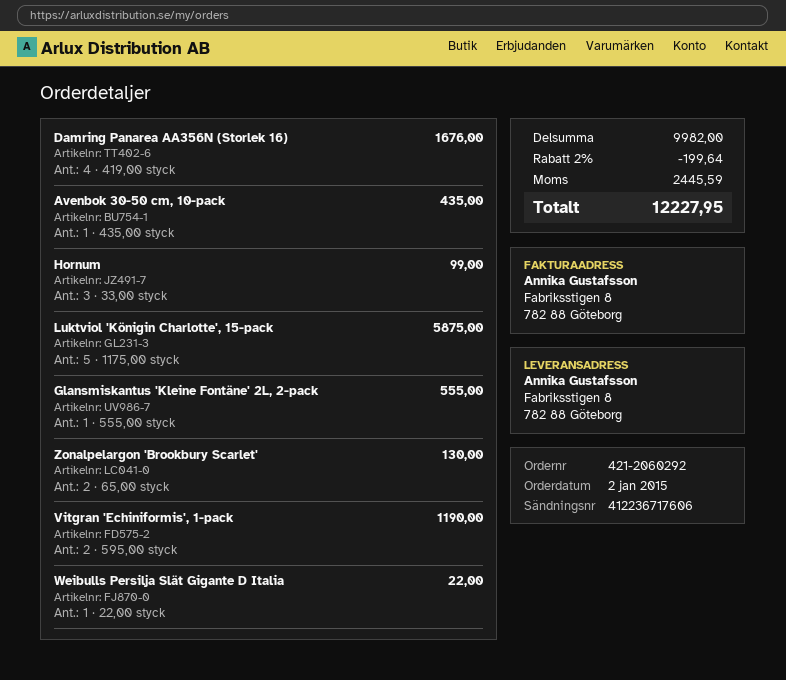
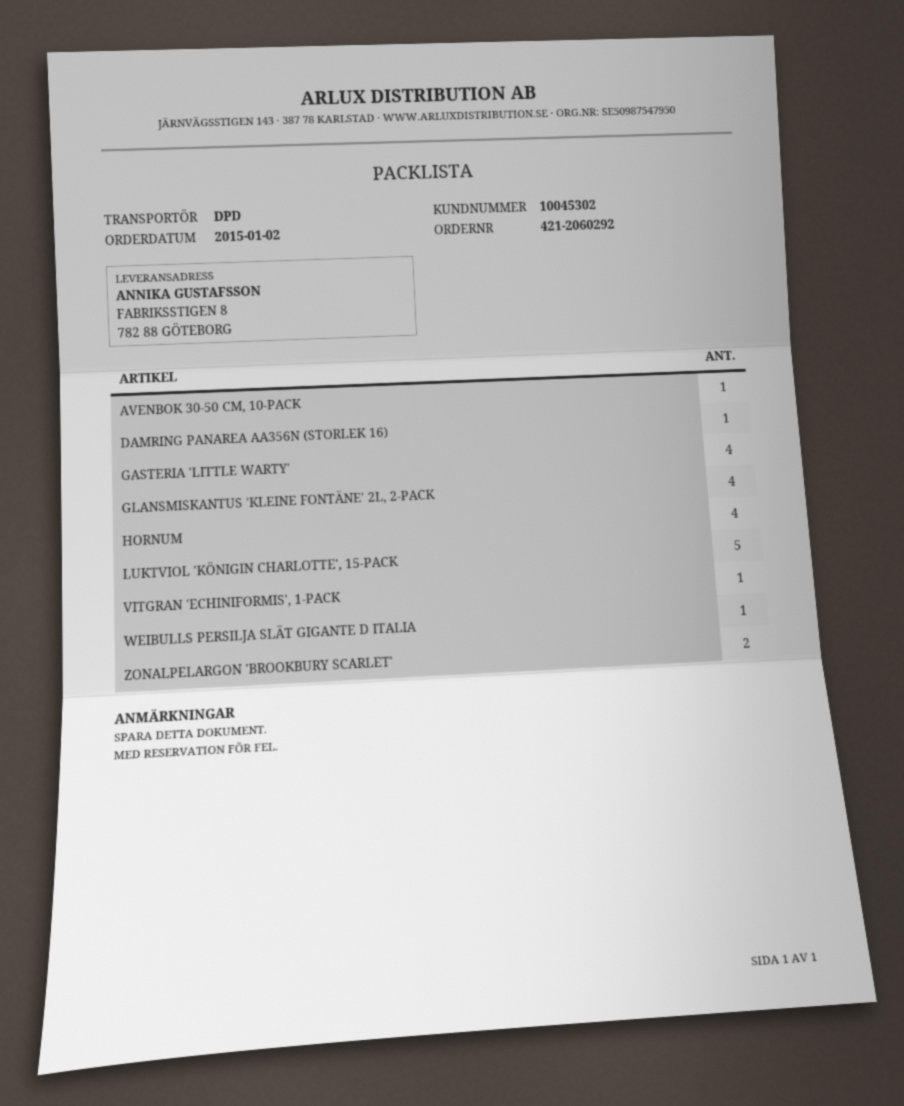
Damring Panarea AA356N (Storlek 16): 4 -> 1
Hornum: 3 -> 4
Glansmiskantus 'Kleine Fontäne' 2L, 2-pack: 1 -> 4
Vitgran 'Echiniformis', 1-pack: 2 -> 1
GASTERIA 'LITTLE WARTY': none -> 4

